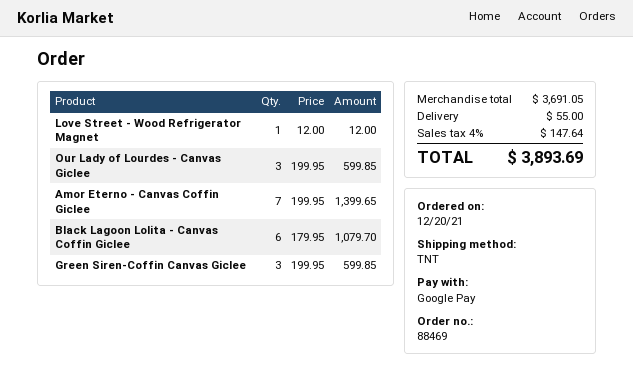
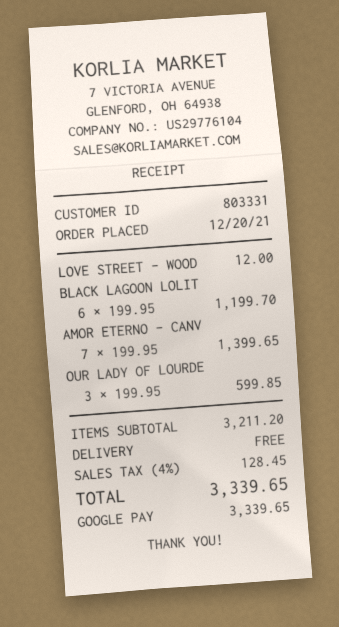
Black Lagoon Lolita - Canvas Coffin Giclee: 6 x 179.95 = 1079.70 -> 6 x 199.95 = 1199.70
Green Siren-Coffin Canvas Giclee: 3 x 199.95 = 599.85 -> none
subtotal: 3691.05 -> 3211.20
shipping: 55.00 -> 0.00
tax: 4% = 147.64 -> 4% = 128.45
total: 3893.69 -> 3339.65

